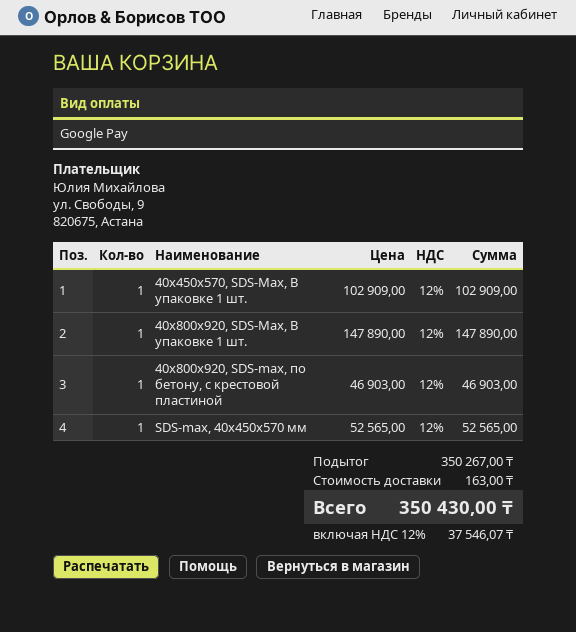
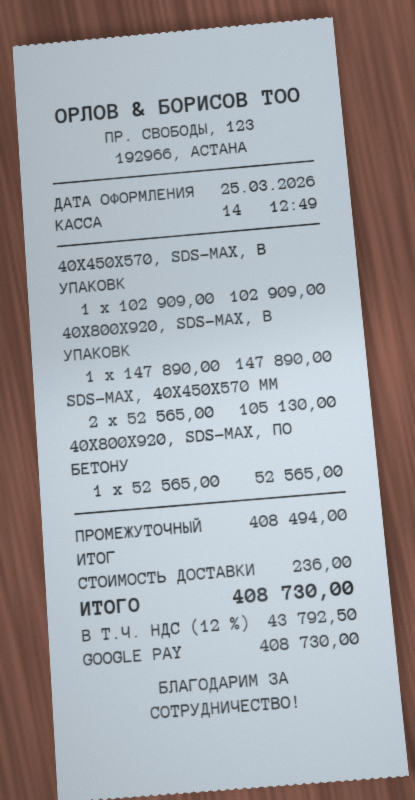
40x800x920, SDS-max, по бетону, c крестовой пластиной: 1 x 46903.00 = 46903.00 -> 1 x 52565.00 = 52565.00
SDS-max, 40х450х570 мм: 1 x 52565.00 = 52565.00 -> 2 x 52565.00 = 105130.00
subtotal: 350267.00 -> 408494.00
shipping: 163.00 -> 236.00
tax: 12% = 37546.07 -> 12% = 43792.50
total: 350430.00 -> 408730.00

